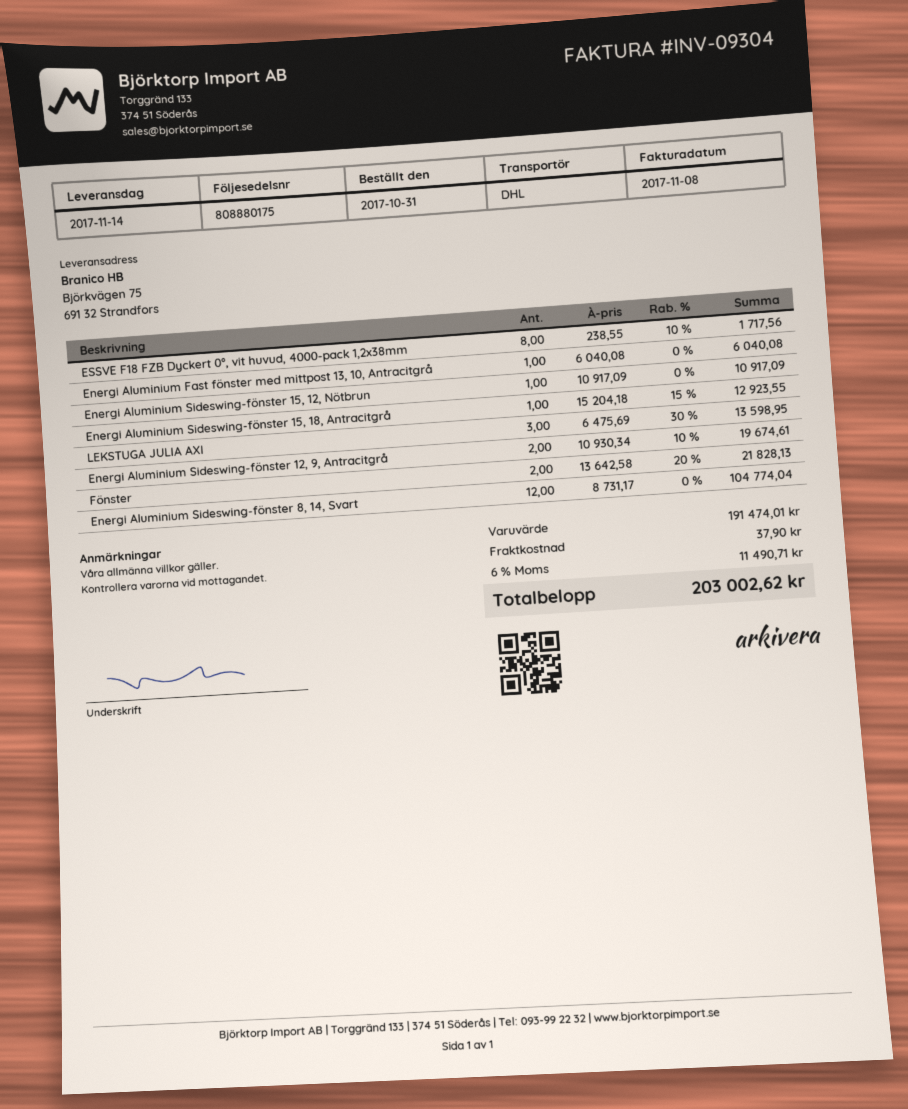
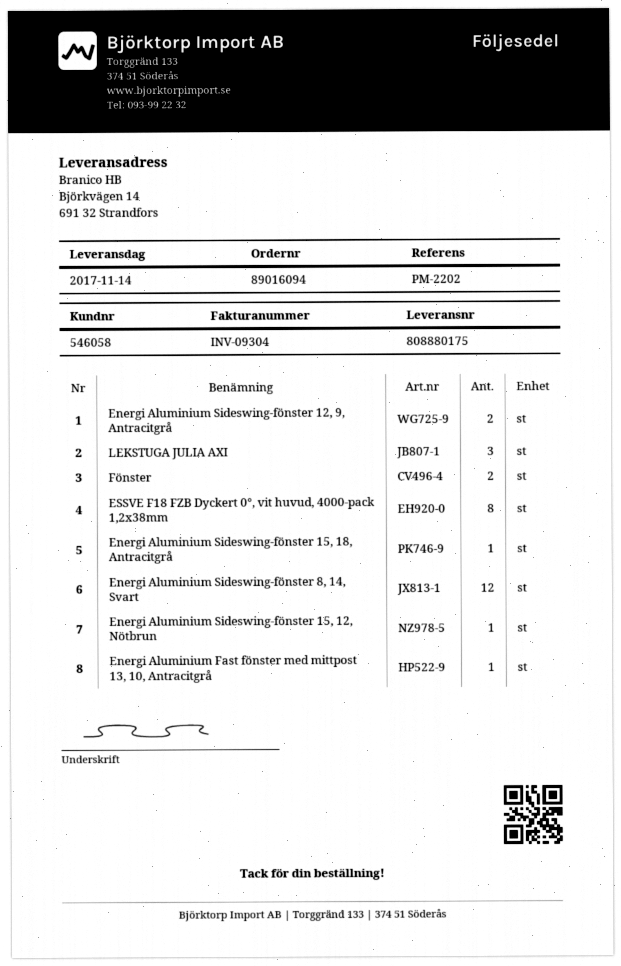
ship to: Björkvägen 75, 691 32 Strandfors -> Björkvägen 14, 691 32 Strandfors

